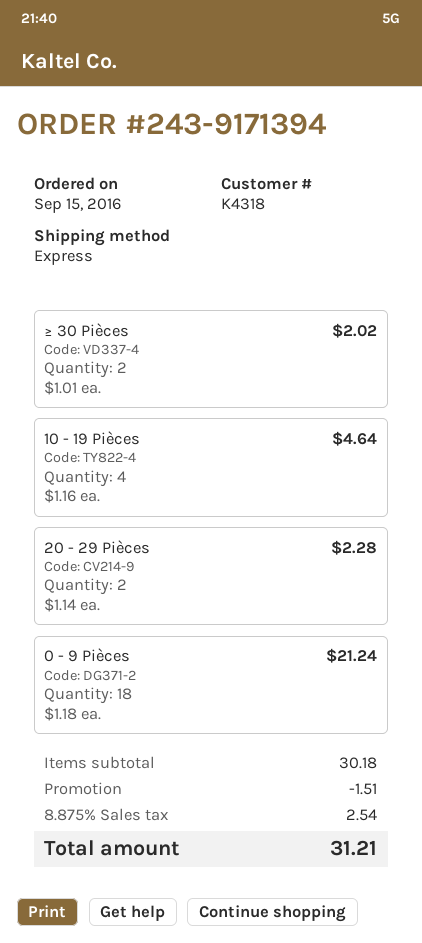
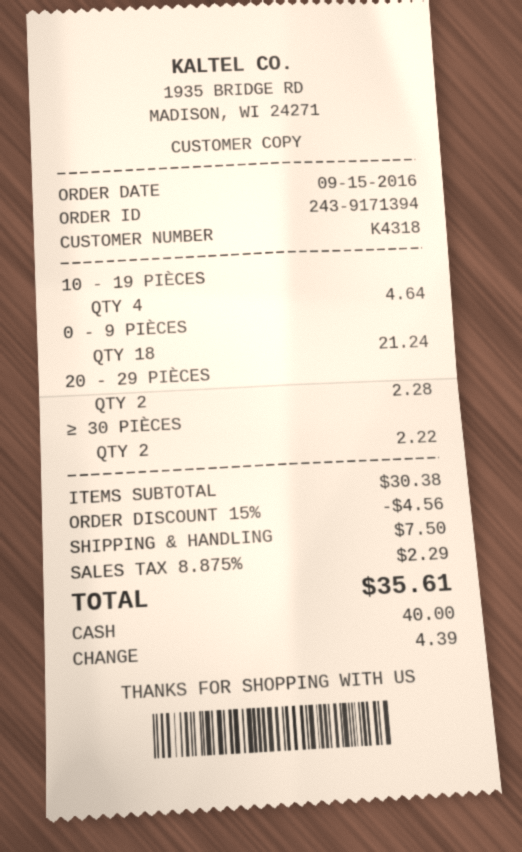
≥ 30 Pièces: 2 for 2.02 -> 2 for 2.22
subtotal: 30.18 -> 30.38
discount: 1.51 -> 4.56
shipping: none -> 7.50
tax: 8.875% = 2.54 -> 8.875% = 2.29
total: 31.21 -> 35.61

